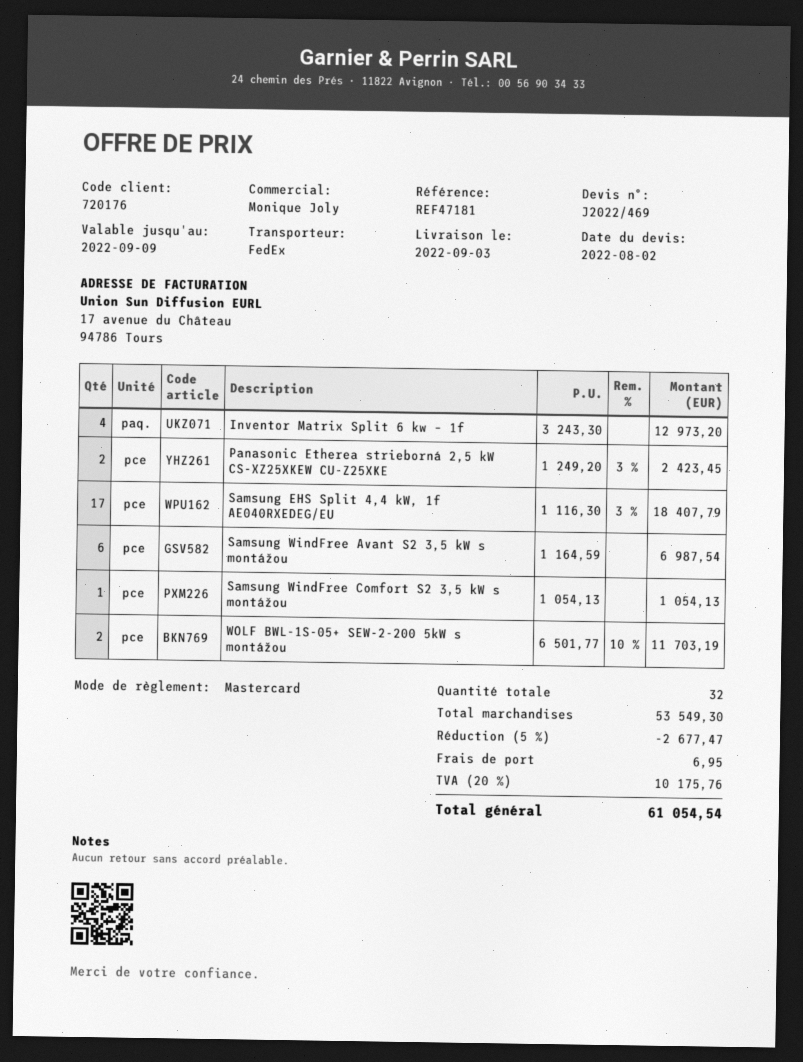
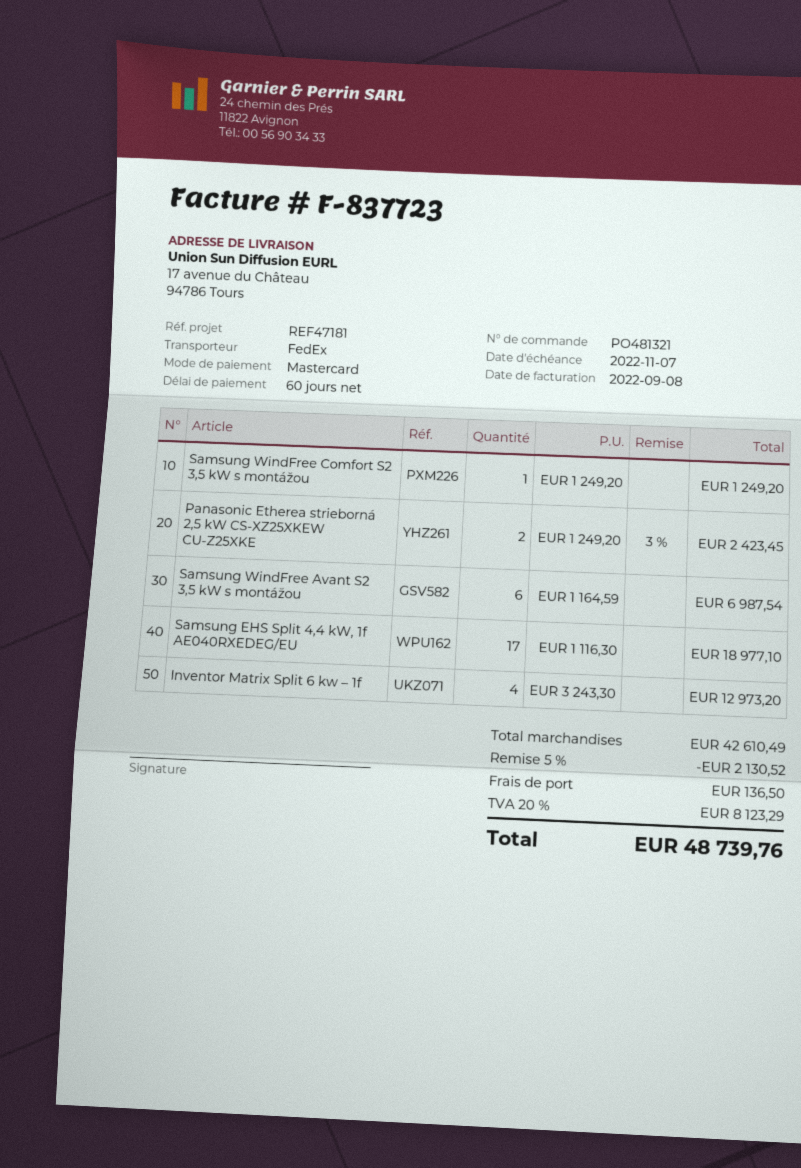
Samsung EHS Split 4,4 kW, 1f AE040RXEDEG/EU: 17 x 1116.30 - 3% = 18407.79 -> 17 x 1116.30 = 18977.10
Samsung WindFree Comfort S2 3,5 kW s montážou: 1 x 1054.13 = 1054.13 -> 1 x 1249.20 = 1249.20
WOLF BWL-1S-05+ SEW-2-200 5kW s montážou: 2 x 6501.77 - 10% = 11703.19 -> none
subtotal: 53549.30 -> 42610.49
discount: 5% = 2677.47 -> 5% = 2130.52
shipping: 6.95 -> 136.50
tax: 20% = 10175.76 -> 20% = 8123.29
total: 61054.54 -> 48739.76

